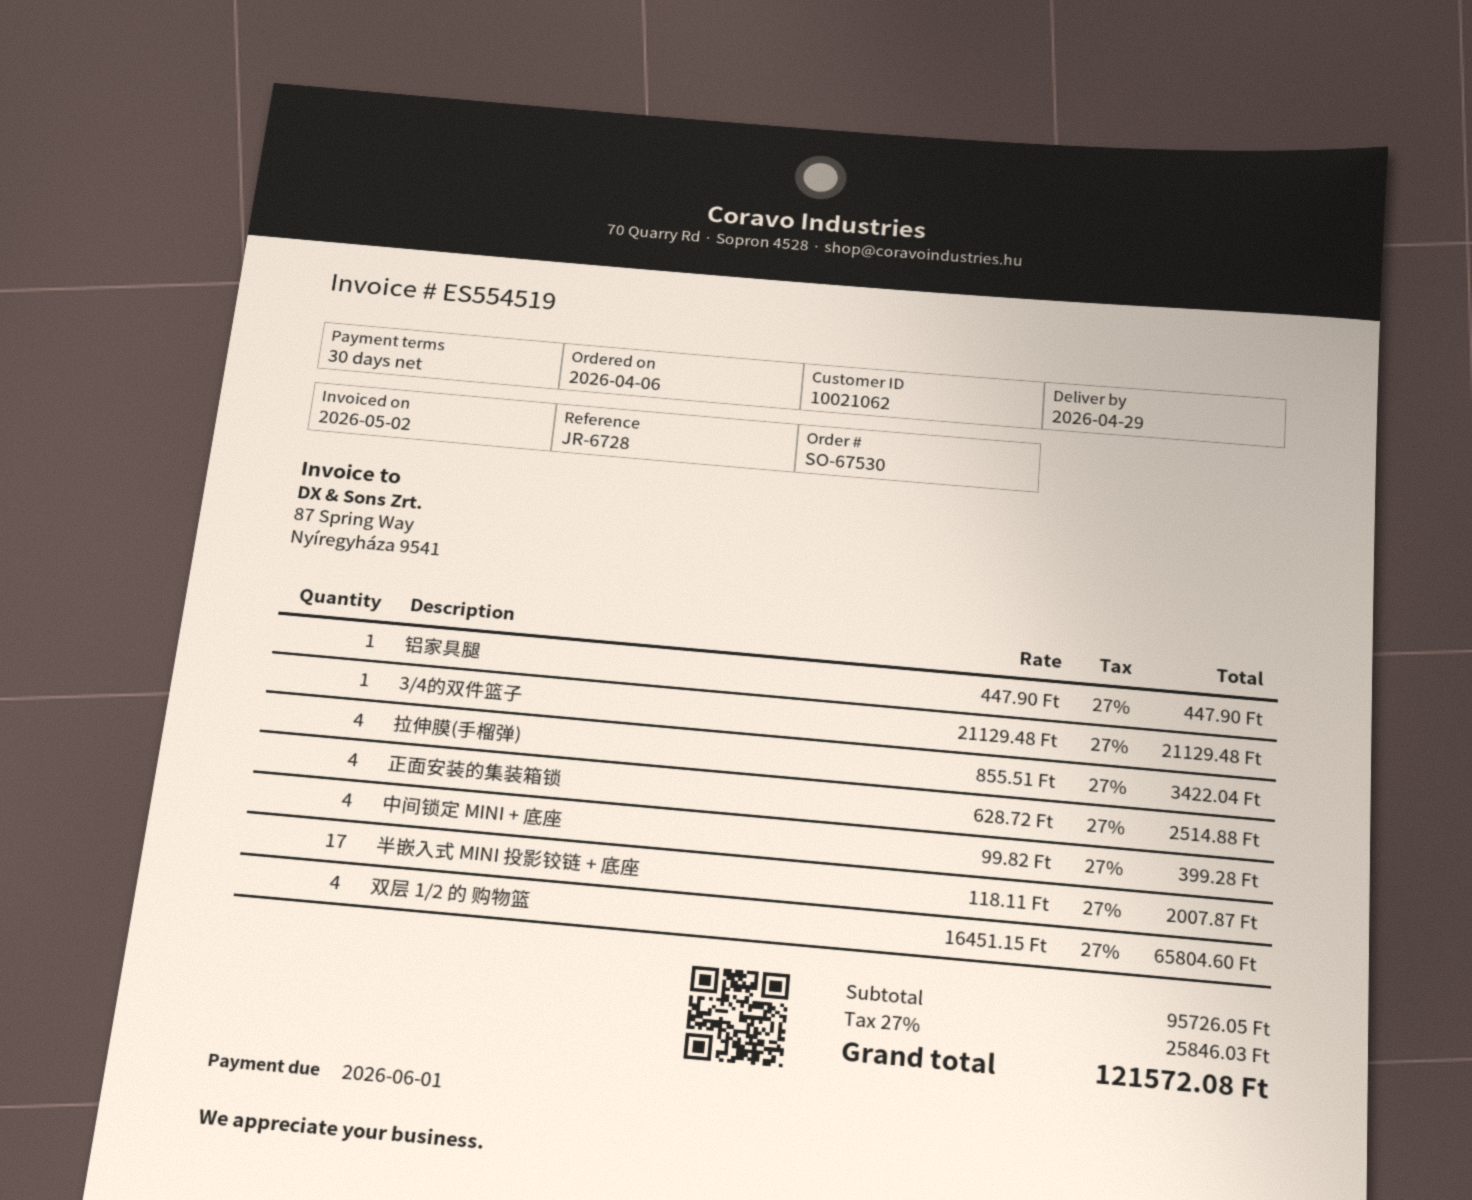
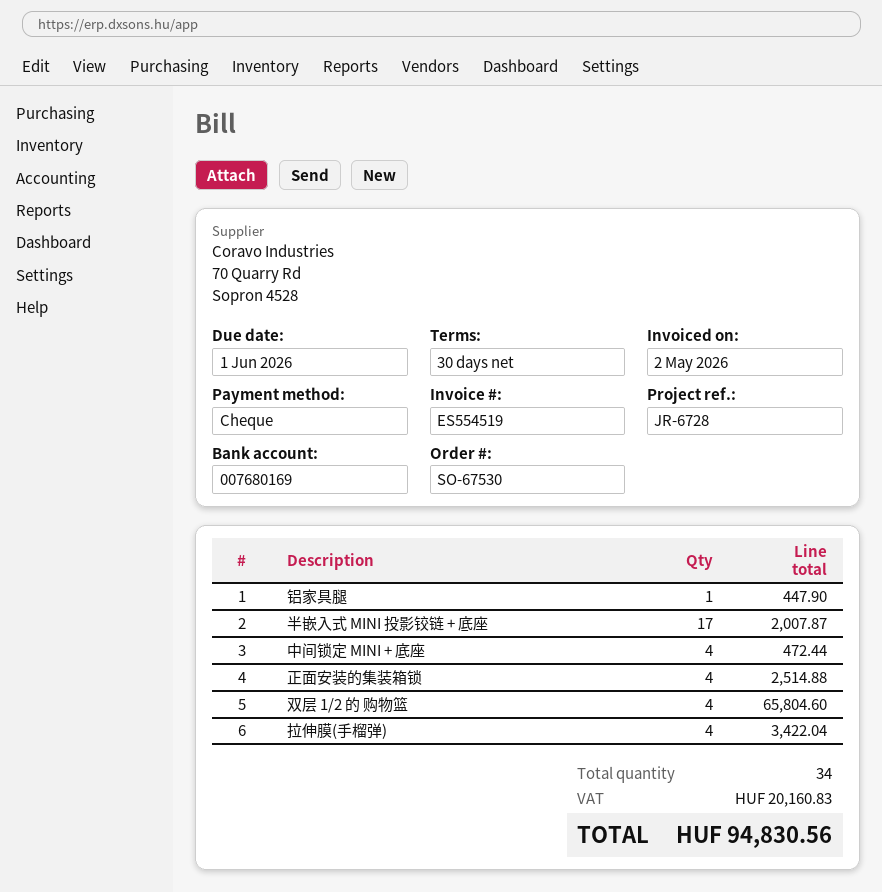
3/4的双件篮子: 1 for 21129.48 -> none
中间锁定 MINI + 底座: 4 for 399.28 -> 4 for 472.44
tax: 25846.03 -> 20160.83
total: 121572.08 -> 94830.56

